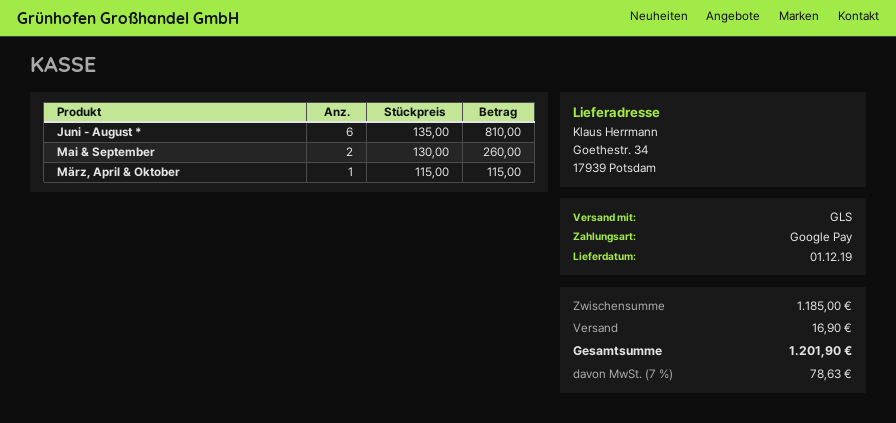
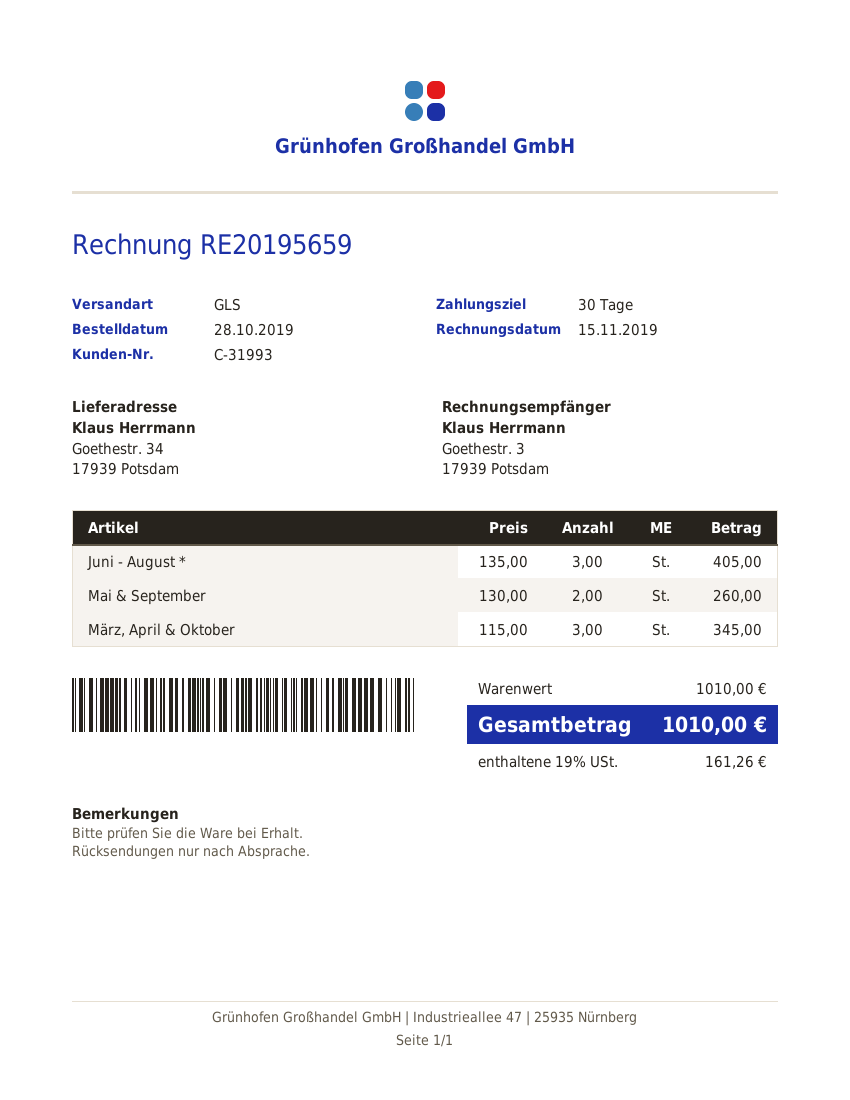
Juni - August *: 6 x 135.00 = 810.00 -> 3 x 135.00 = 405.00
März, April & Oktober: 1 x 115.00 = 115.00 -> 3 x 115.00 = 345.00
subtotal: 1185.00 -> 1010.00
shipping: 16.90 -> none
tax: 7% = 78.63 -> 19% = 161.26
total: 1201.90 -> 1010.00

